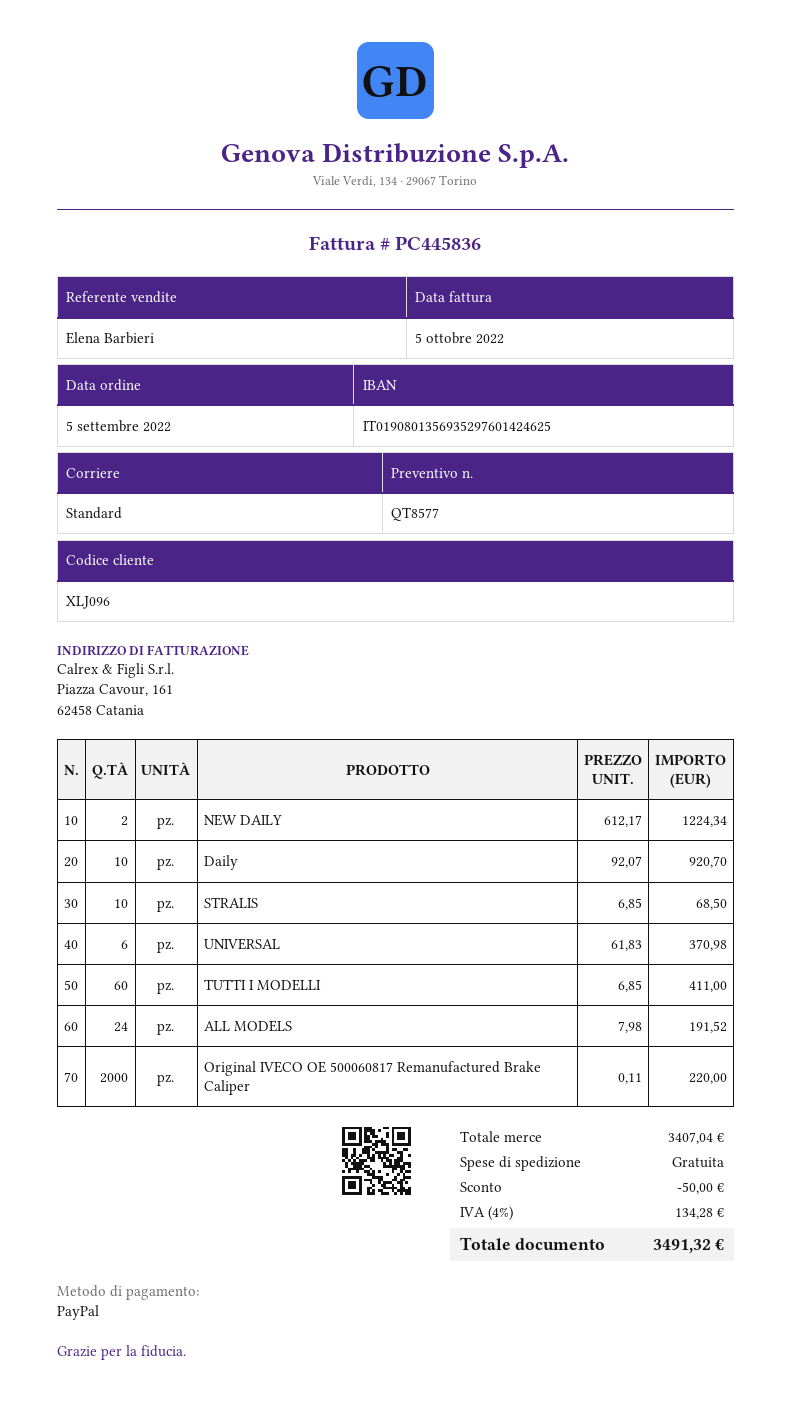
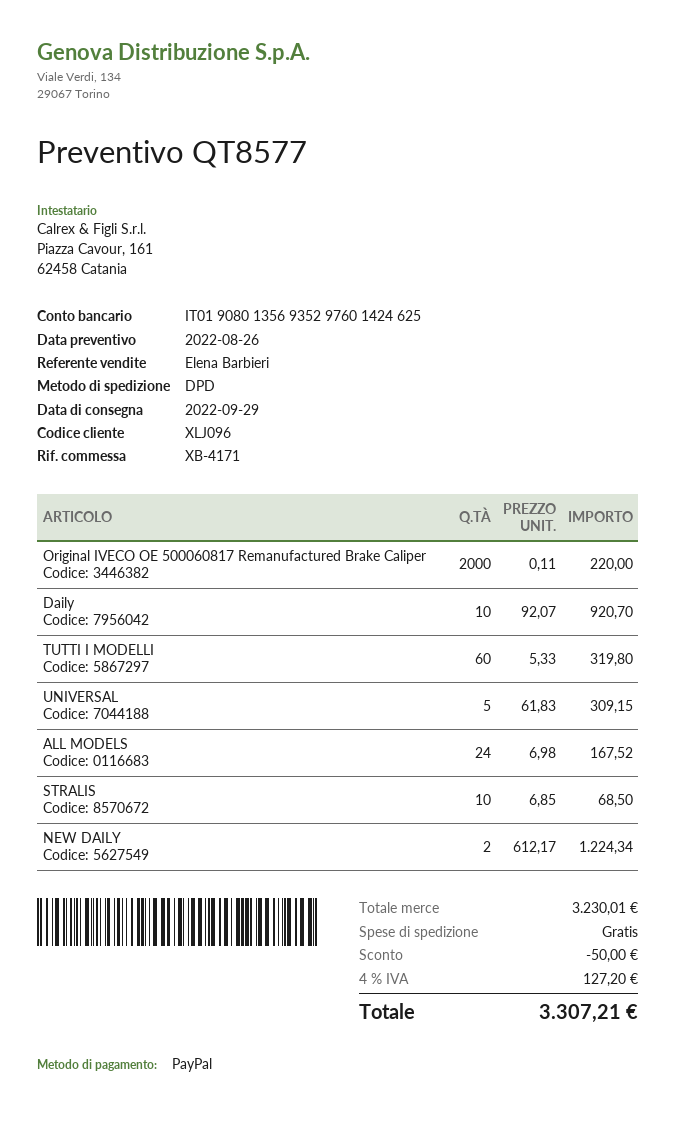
shipping method: standard -> DPD
UNIVERSAL: 6 x 61.83 = 370.98 -> 5 x 61.83 = 309.15
TUTTI I MODELLI: 60 x 6.85 = 411.00 -> 60 x 5.33 = 319.80
ALL MODELS: 24 x 7.98 = 191.52 -> 24 x 6.98 = 167.52
subtotal: 3407.04 -> 3230.01
tax: 4% = 134.28 -> 4% = 127.20
total: 3491.32 -> 3307.21

